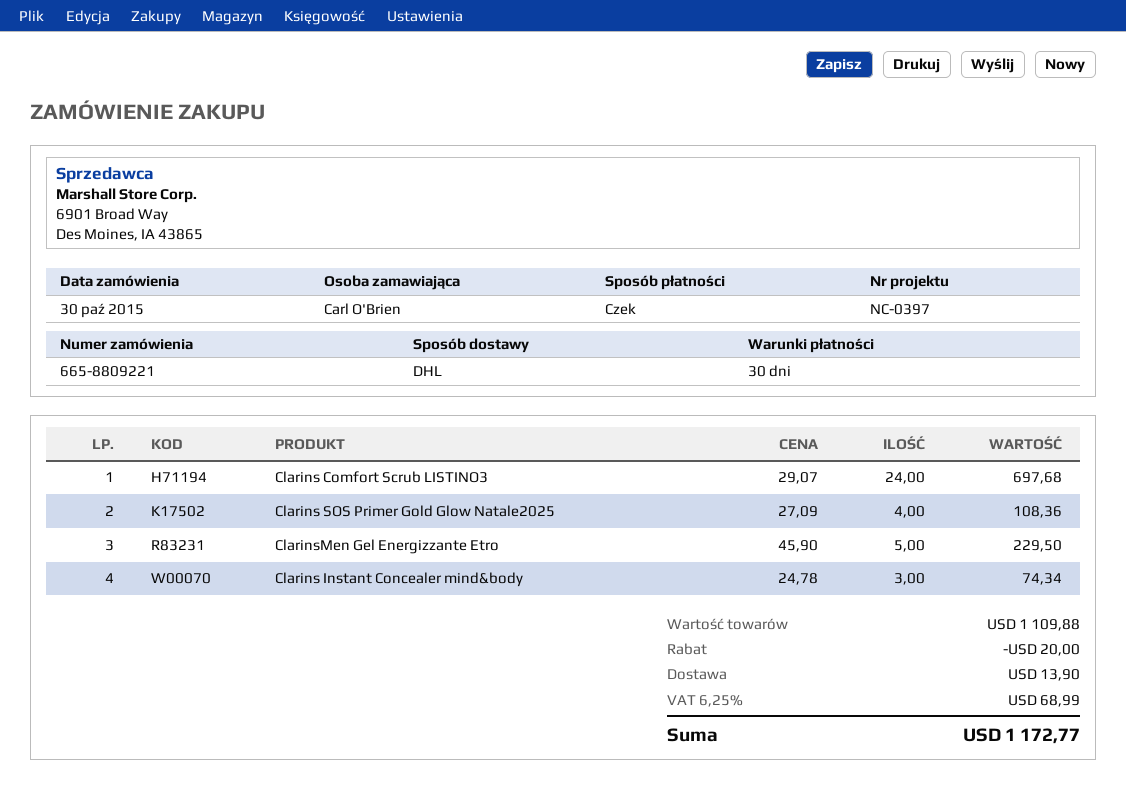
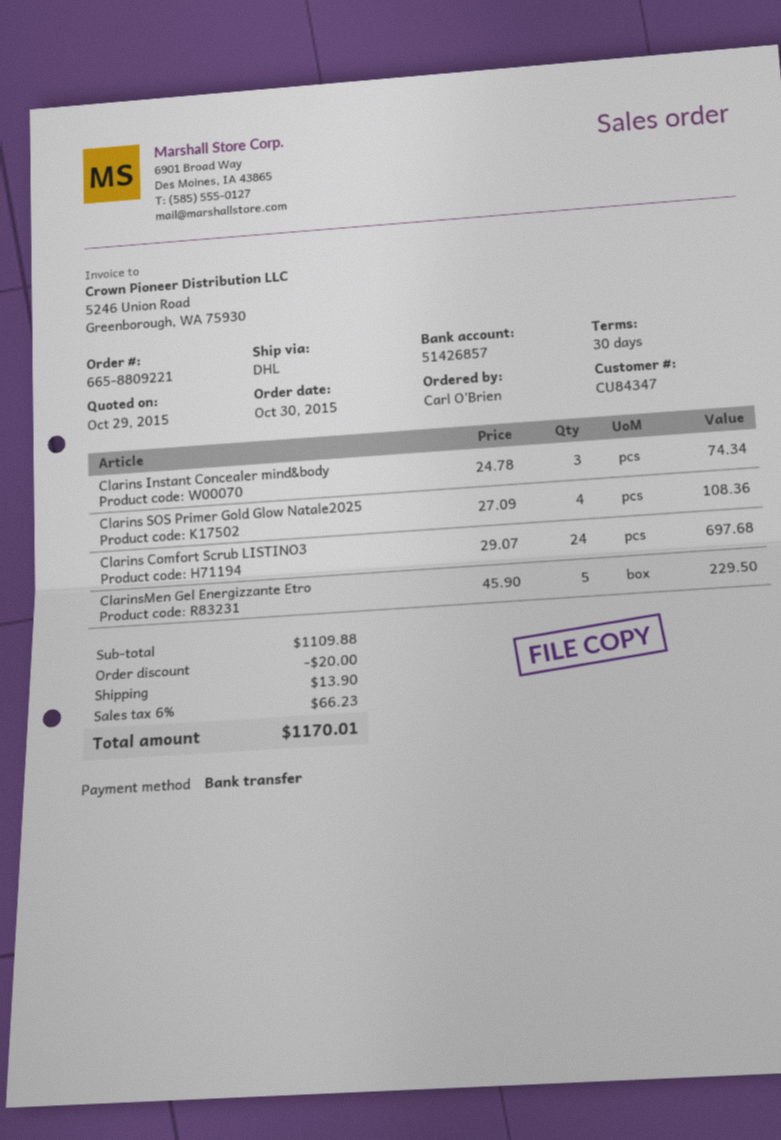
payment method: cheque -> bank transfer
tax: 6.25% = 68.99 -> 6% = 66.23
total: 1172.77 -> 1170.01

